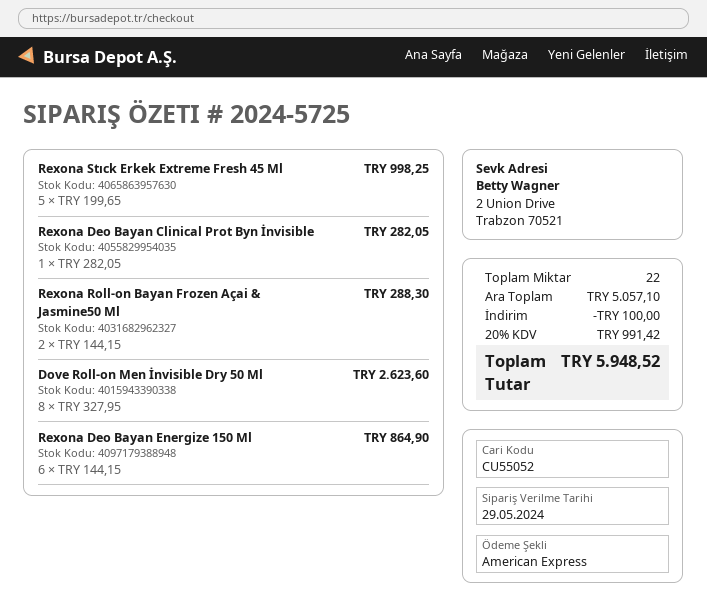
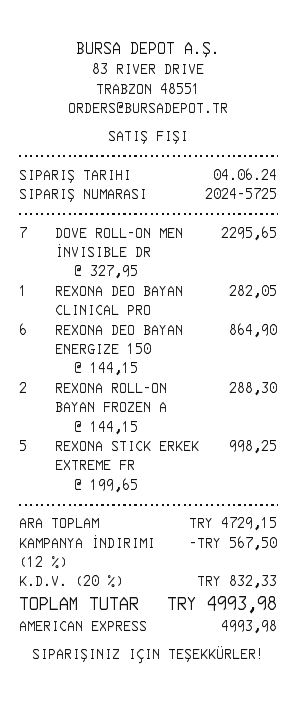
order date: 2024-05-29 -> 2024-06-04
Dove Roll-on Men İnvisible Dry 50 Ml: 8 x 327.95 = 2623.60 -> 7 x 327.95 = 2295.65
subtotal: 5057.10 -> 4729.15
discount: 100.00 -> 567.50
tax: 20% = 991.42 -> 20% = 832.33
total: 5948.52 -> 4993.98

